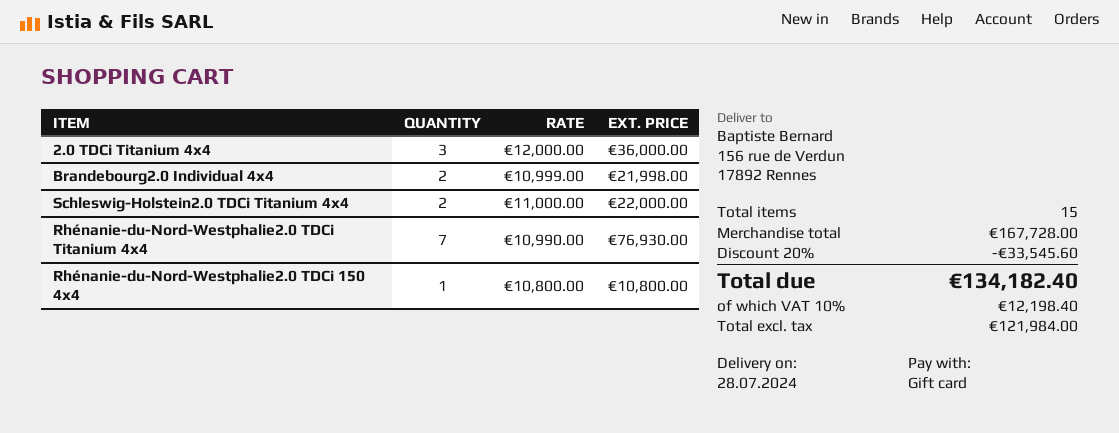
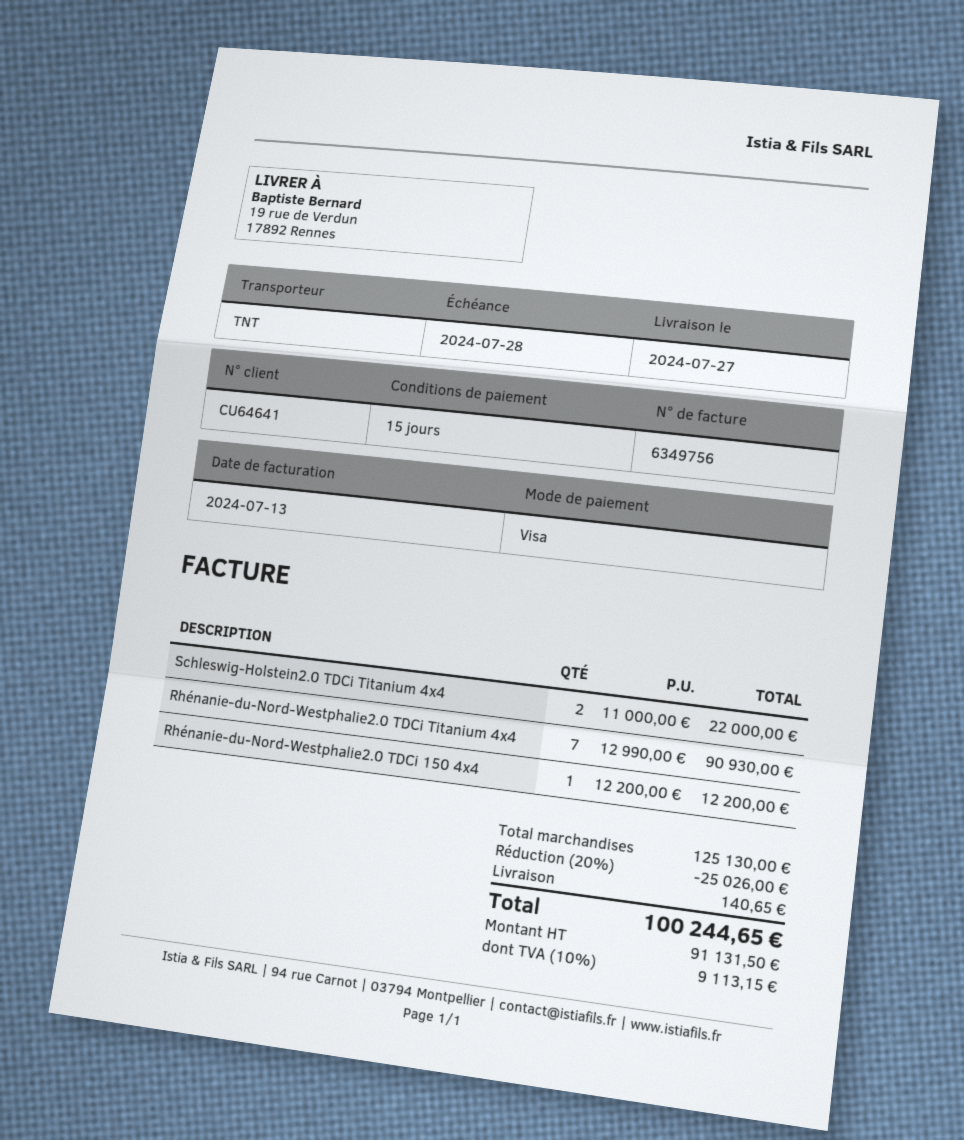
delivery date: 2024-07-28 -> 2024-07-27
payment method: gift card -> Visa
ship to: 156 rue de Verdun, 17892 Rennes -> 19 rue de Verdun, 17892 Rennes
2.0 TDCi Titanium 4x4: 3 x 12000.00 = 36000.00 -> none
Brandebourg2.0 Individual 4x4: 2 x 10999.00 = 21998.00 -> none
Rhénanie-du-Nord-Westphalie2.0 TDCi Titanium 4x4: 7 x 10990.00 = 76930.00 -> 7 x 12990.00 = 90930.00
Rhénanie-du-Nord-Westphalie2.0 TDCi 150 4x4: 1 x 10800.00 = 10800.00 -> 1 x 12200.00 = 12200.00
subtotal: 167728.00 -> 125130.00
discount: 20% = 33545.60 -> 20% = 25026.00
shipping: none -> 140.65
net: 121984.00 -> 91131.50
tax: 10% = 12198.40 -> 10% = 9113.15
total: 134182.40 -> 100244.65

